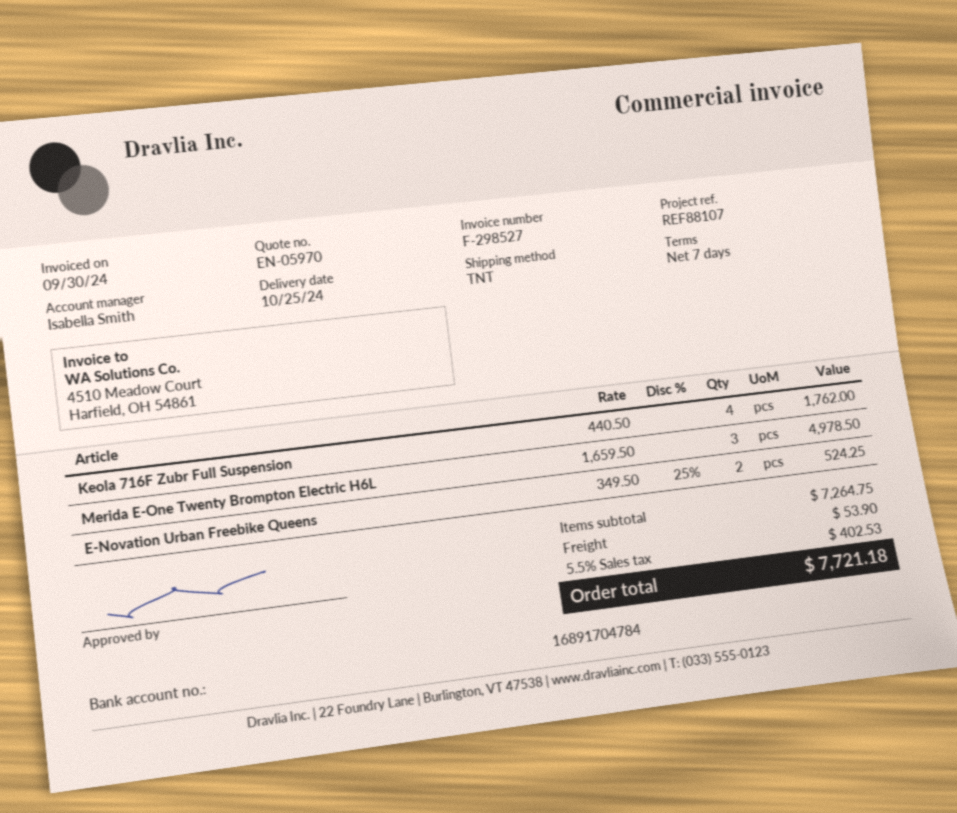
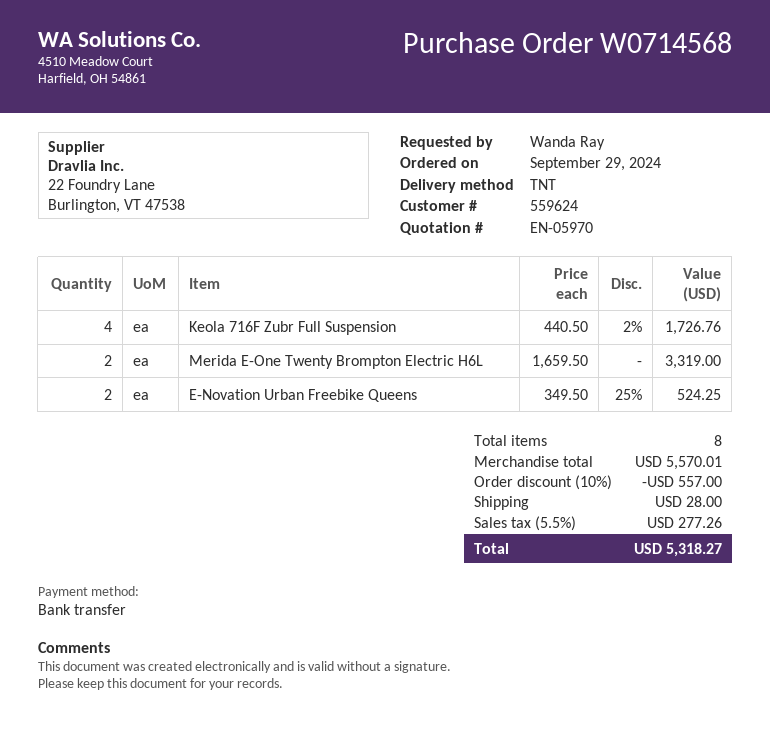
Keola 716F Zubr Full Suspension: 4 x 440.50 = 1762.00 -> 4 x 440.50 - 2% = 1726.76
Merida E-One Twenty Brompton Electric H6L: 3 x 1659.50 = 4978.50 -> 2 x 1659.50 = 3319.00
subtotal: 7264.75 -> 5570.01
discount: none -> 10% = 557.00
shipping: 53.90 -> 28.00
tax: 5.5% = 402.53 -> 5.5% = 277.26
total: 7721.18 -> 5318.27

